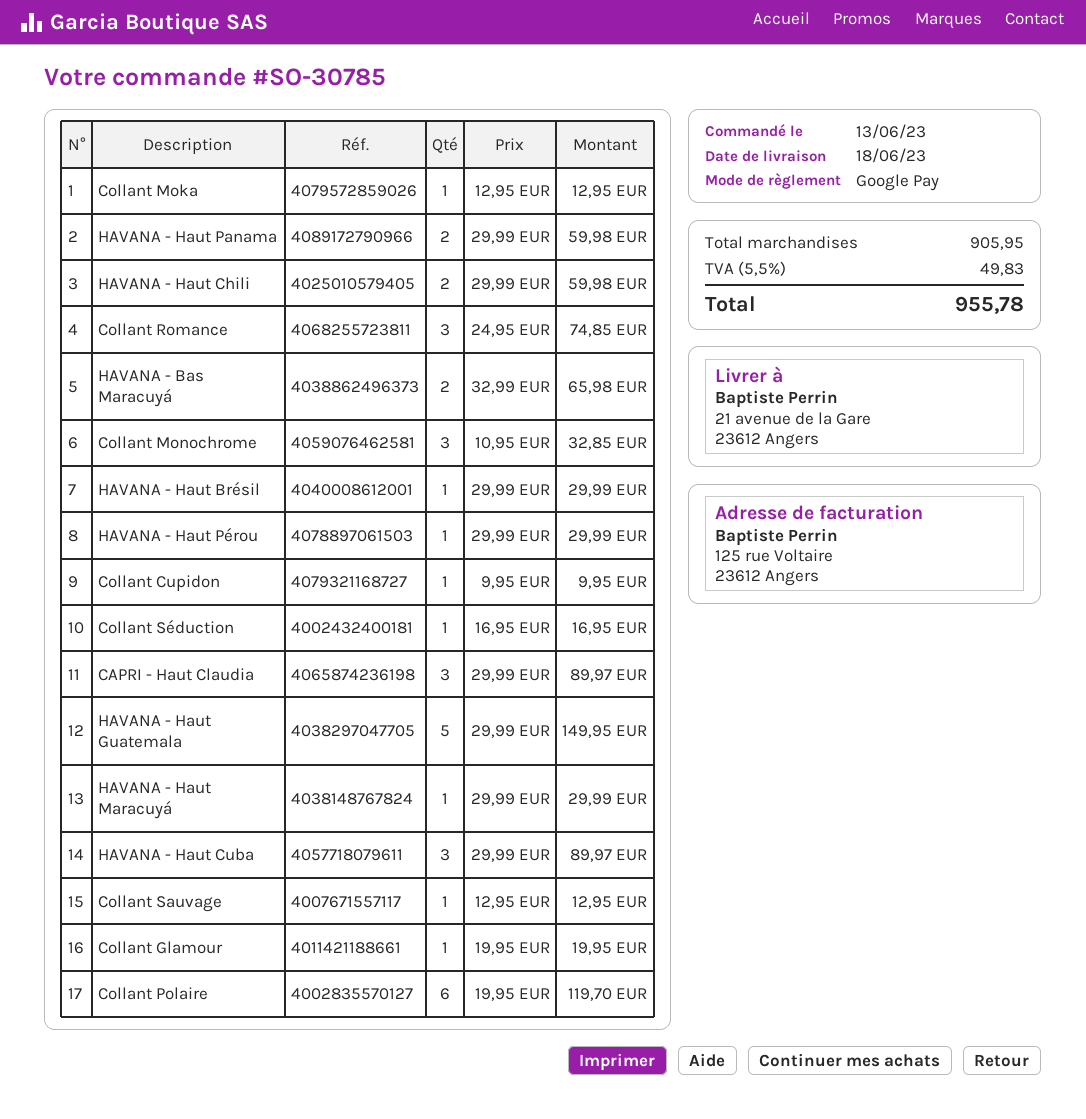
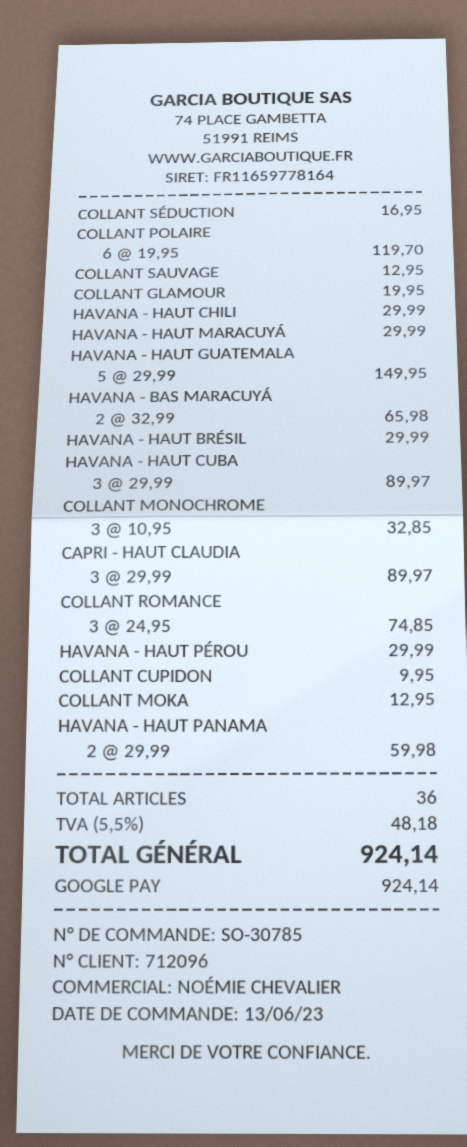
HAVANA - Haut Chili: 2 x 29.99 = 59.98 -> 1 x 29.99 = 29.99
tax: 5.5% = 49.83 -> 5.5% = 48.18
total: 955.78 -> 924.14

